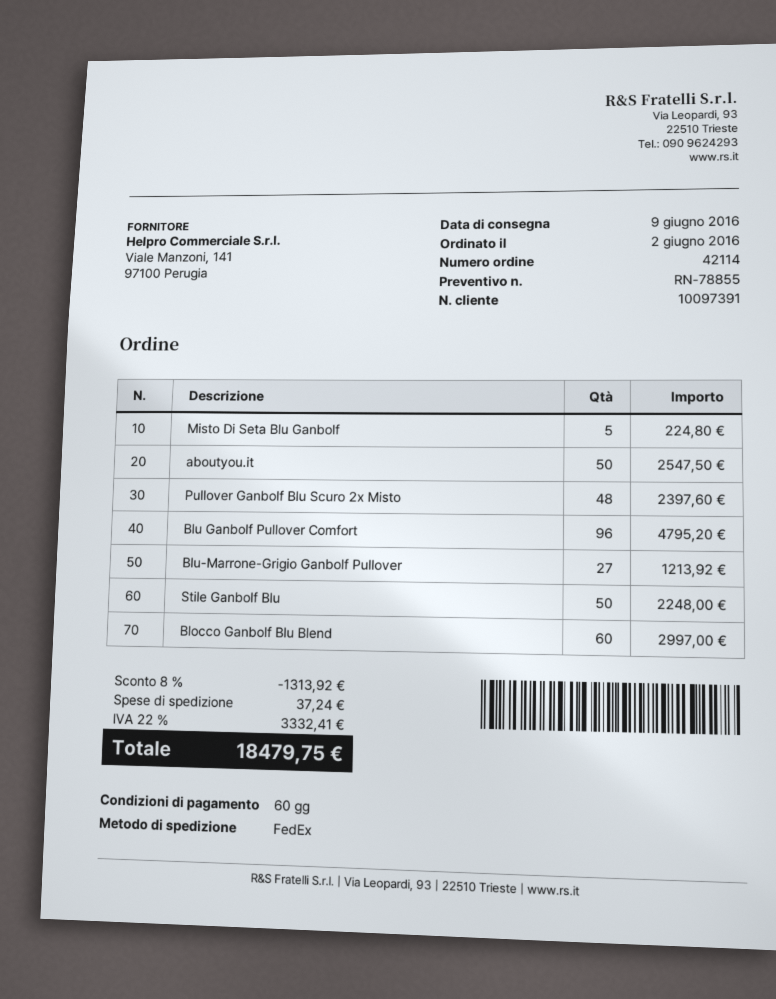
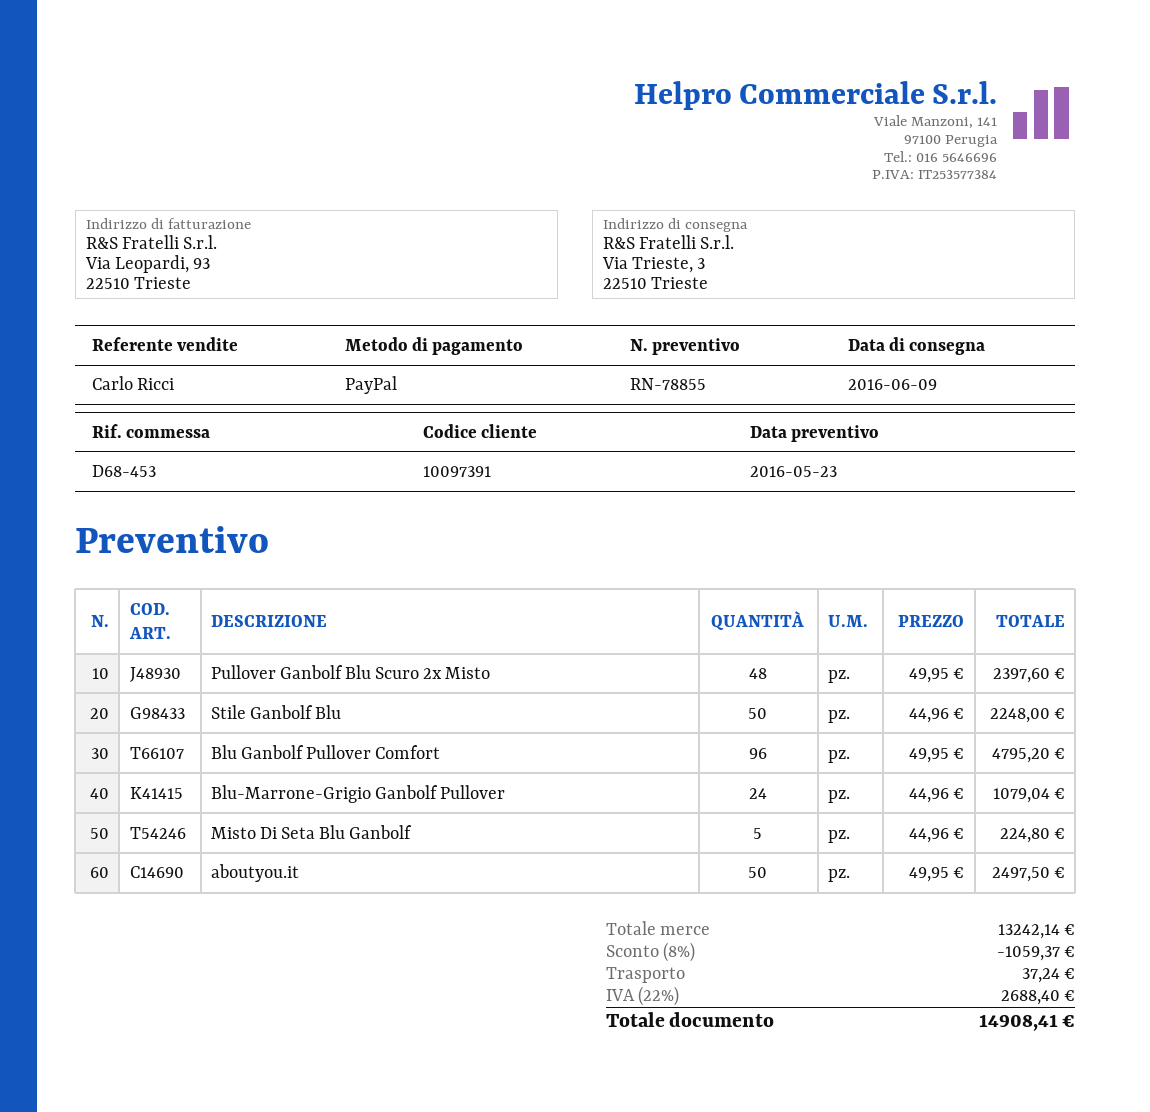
aboutyou.it: 50 for 2547.50 -> 50 for 2497.50
Blu-Marrone-Grigio Ganbolf Pullover: 27 for 1213.92 -> 24 for 1079.04
Blocco Ganbolf Blu Blend: 60 for 2997.00 -> none
discount: 8% = 1313.92 -> 8% = 1059.37
tax: 22% = 3332.41 -> 22% = 2688.40
total: 18479.75 -> 14908.41

